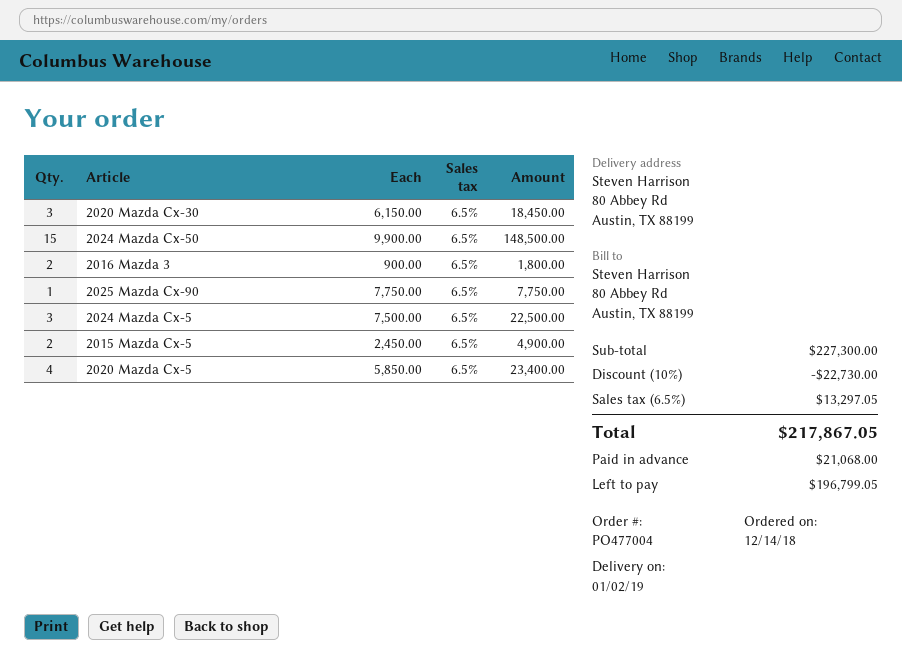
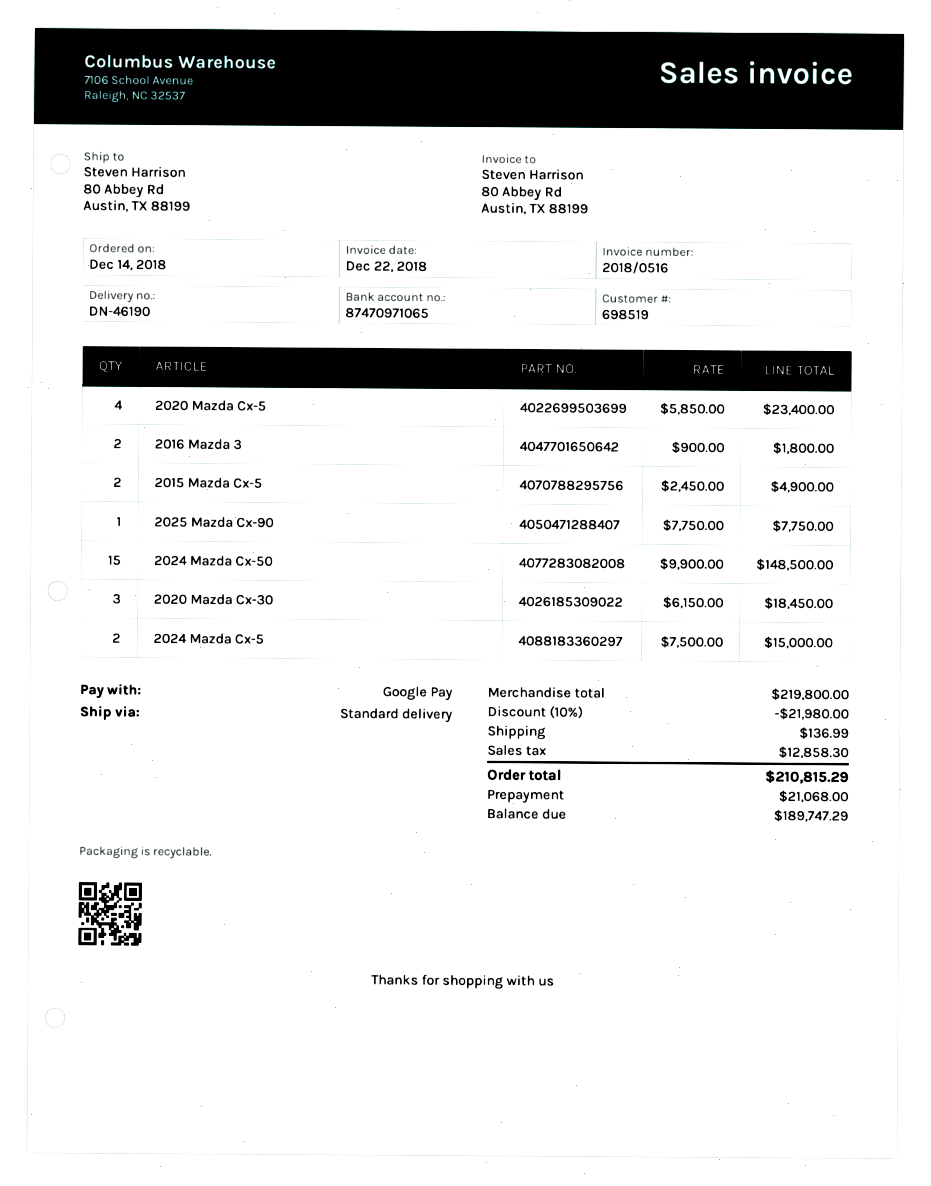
2024 Mazda Cx-5: 3 x 7500.00 = 22500.00 -> 2 x 7500.00 = 15000.00
subtotal: 227300.00 -> 219800.00
discount: 10% = 22730.00 -> 10% = 21980.00
shipping: none -> 136.99
tax: 13297.05 -> 12858.30
total: 217867.05 -> 210815.29
balance: 196799.05 -> 189747.29

